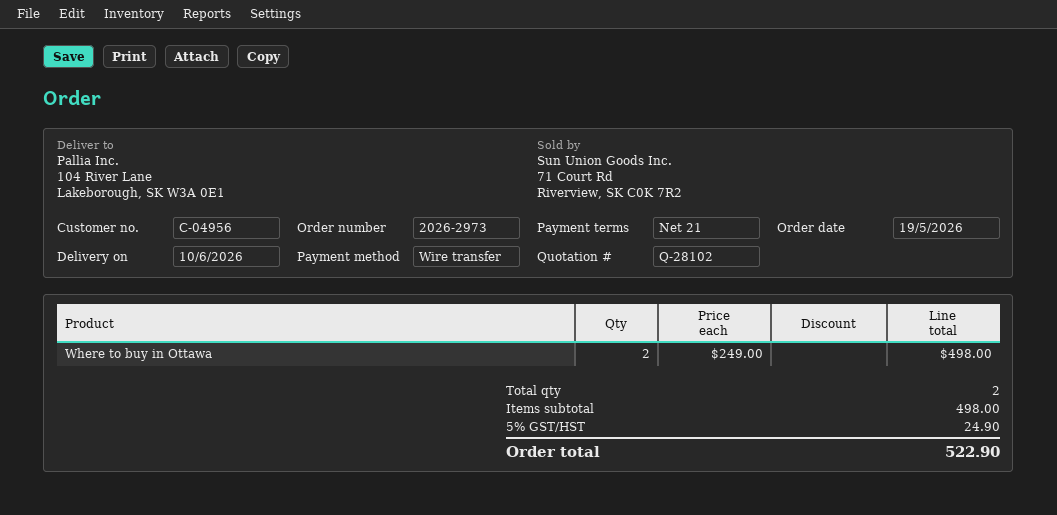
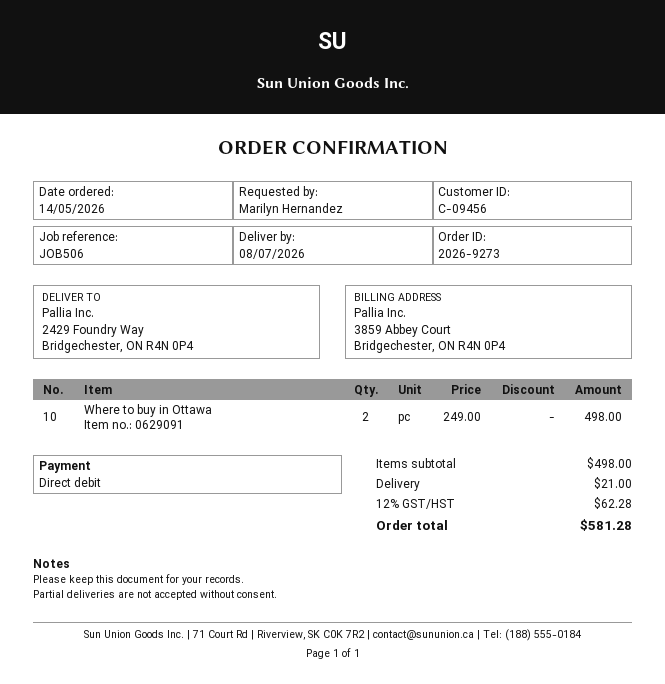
order number: 2026-2973 -> 2026-9273
order date: 2026-05-19 -> 2026-05-14
delivery date: 2026-06-10 -> 2026-07-08
customer number: C-04956 -> C-09456
payment method: bank transfer -> direct debit
ship to: 104 River Lane, Lakeborough, SK W3A 0E1 -> 2429 Foundry Way, Bridgechester, ON R4N 0P4
shipping: none -> 21.00
tax: 5% = 24.90 -> 12% = 62.28
total: 522.90 -> 581.28

